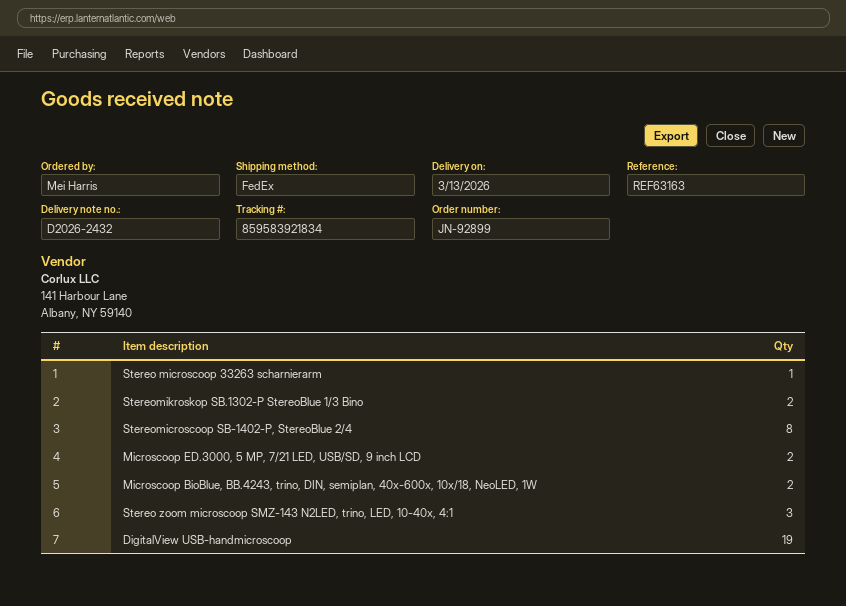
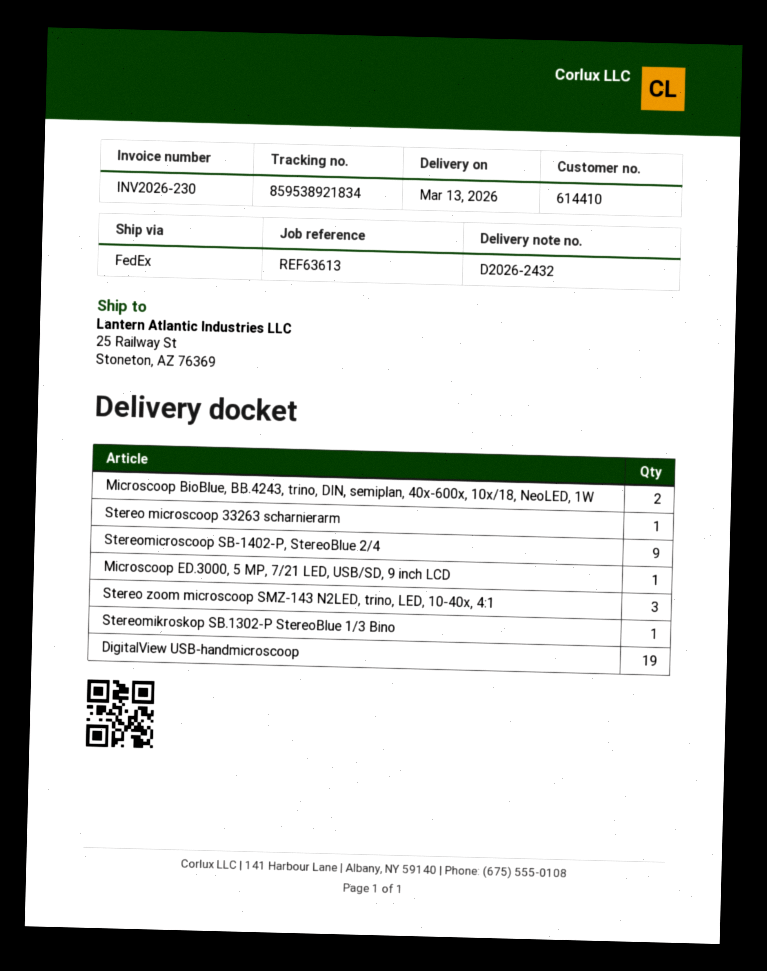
reference: REF63163 -> REF63613
tracking number: 859583921834 -> 859538921834
Stereomikroskop SB.1302-P StereoBlue 1/3 Bino: 2 -> 1
Stereomicroscoop SB-1402-P, StereoBlue 2/4: 8 -> 9
Microscoop ED.3000, 5 MP, 7/21 LED, USB/SD, 9 inch LCD: 2 -> 1

